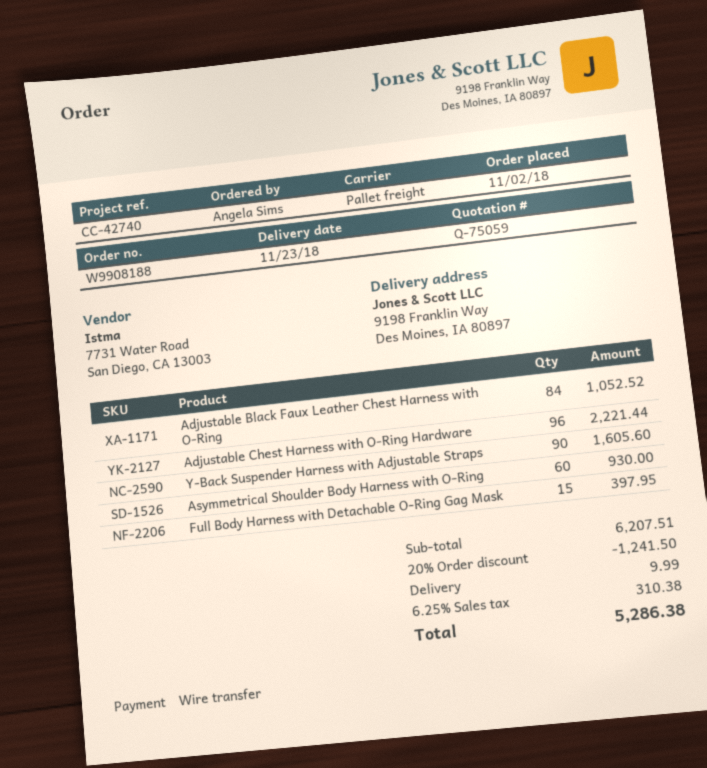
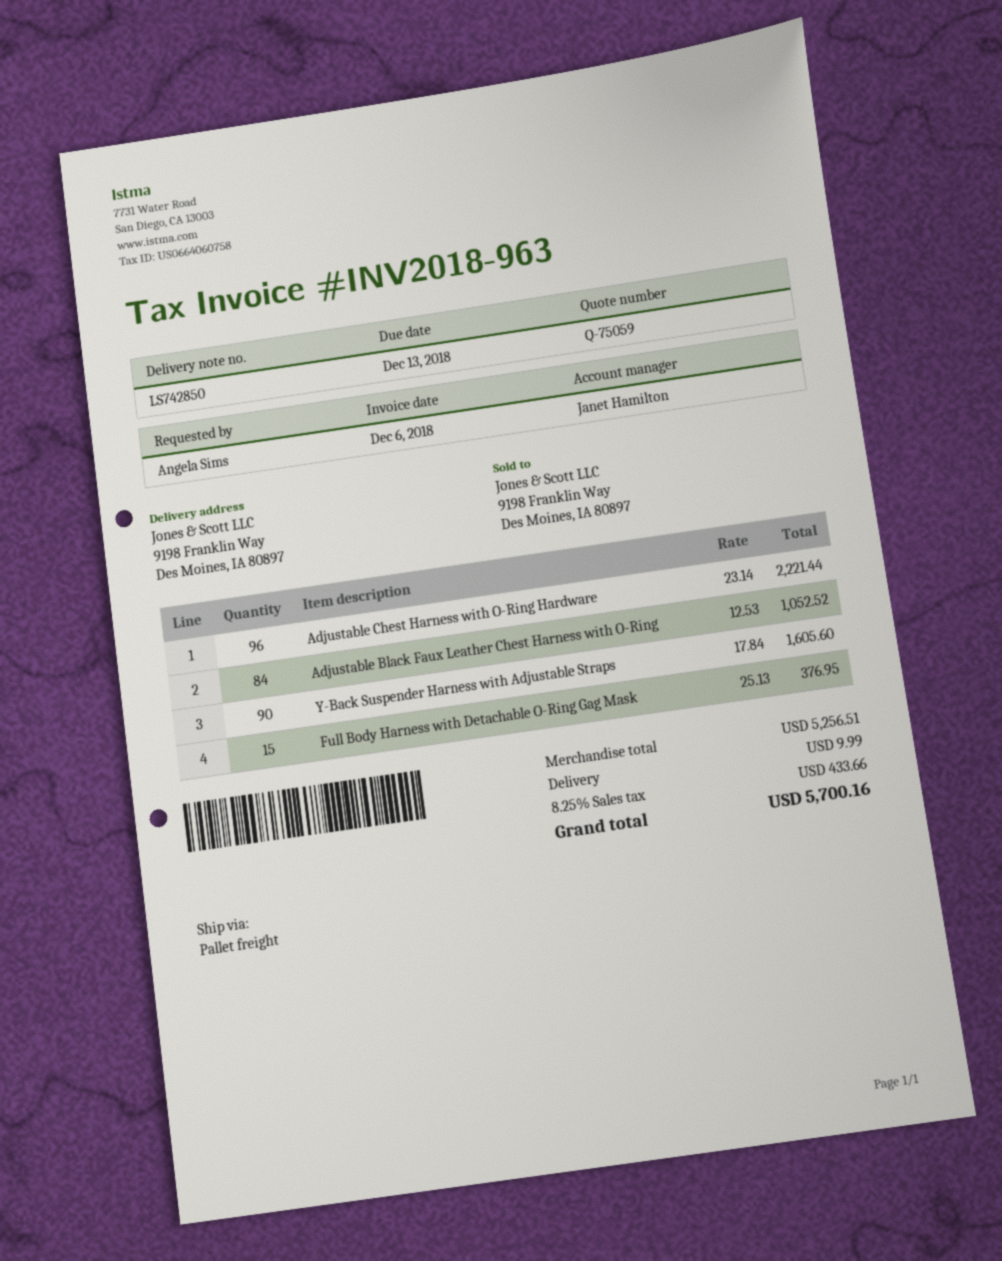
Asymmetrical Shoulder Body Harness with O-Ring: 60 for 930.00 -> none
Full Body Harness with Detachable O-Ring Gag Mask: 15 for 397.95 -> 15 for 376.95
subtotal: 6207.51 -> 5256.51
discount: 20% = 1241.50 -> none
tax: 6.25% = 310.38 -> 8.25% = 433.66
total: 5286.38 -> 5700.16

